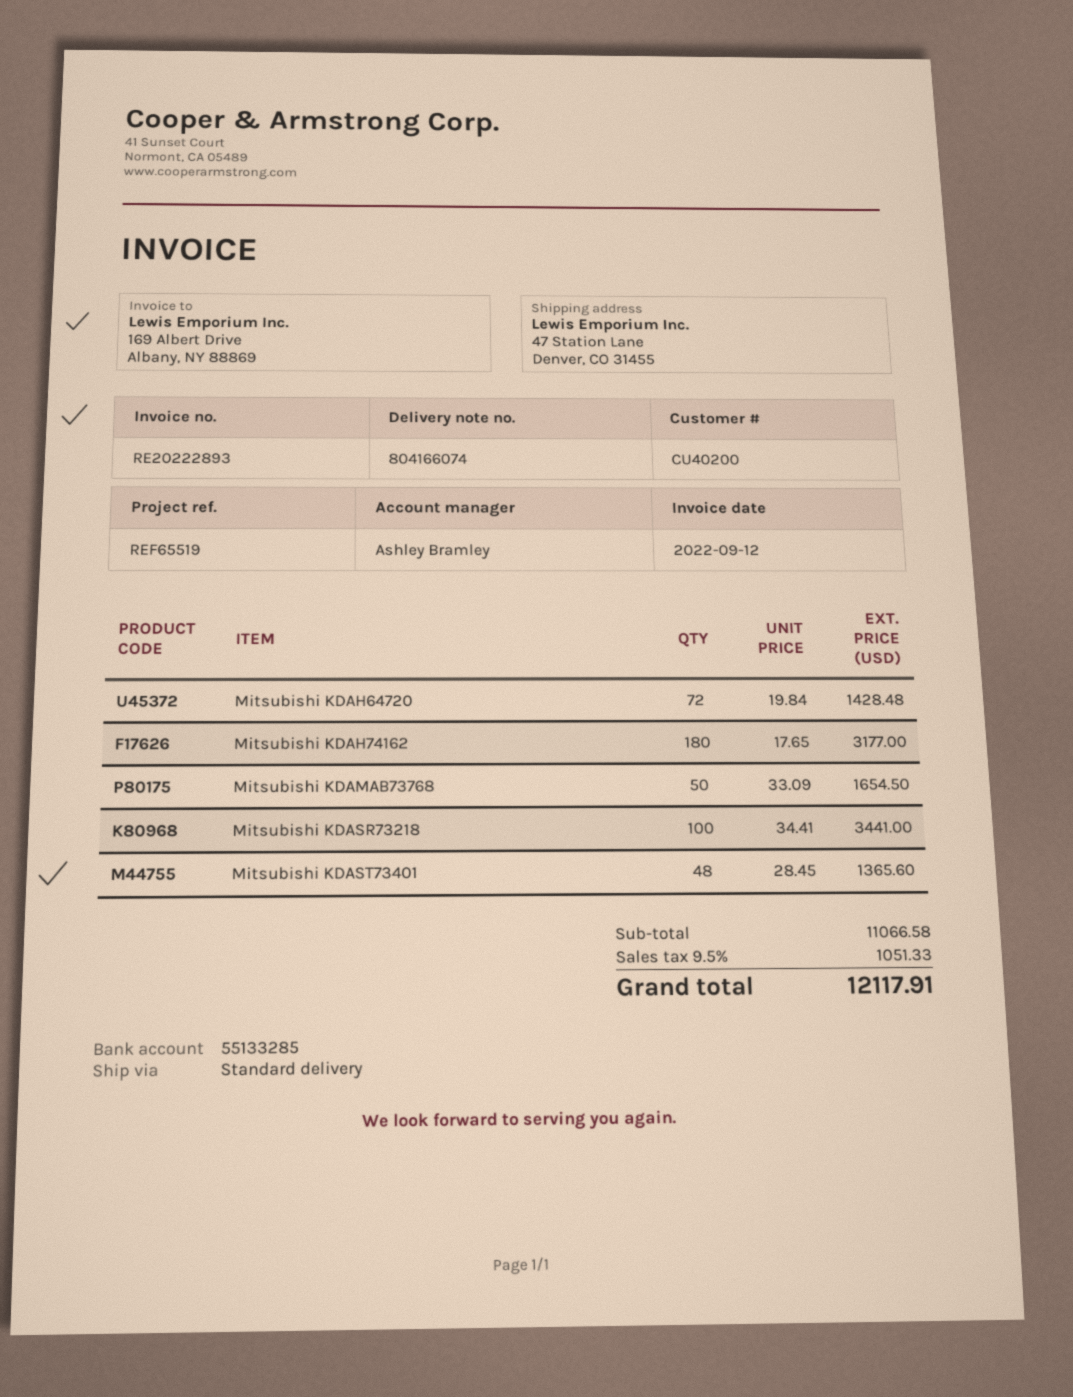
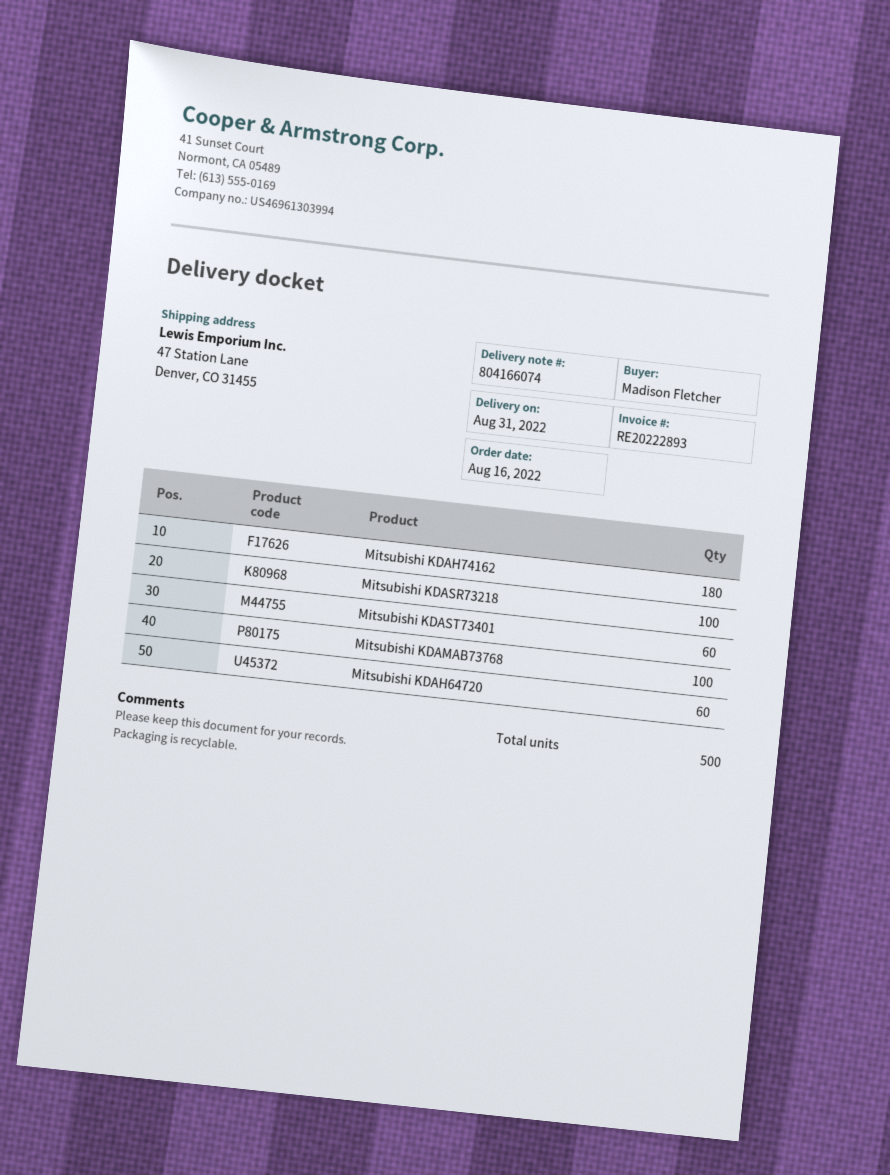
Mitsubishi KDAH64720: 72 -> 60
Mitsubishi KDAMAB73768: 50 -> 100
Mitsubishi KDAST73401: 48 -> 60

